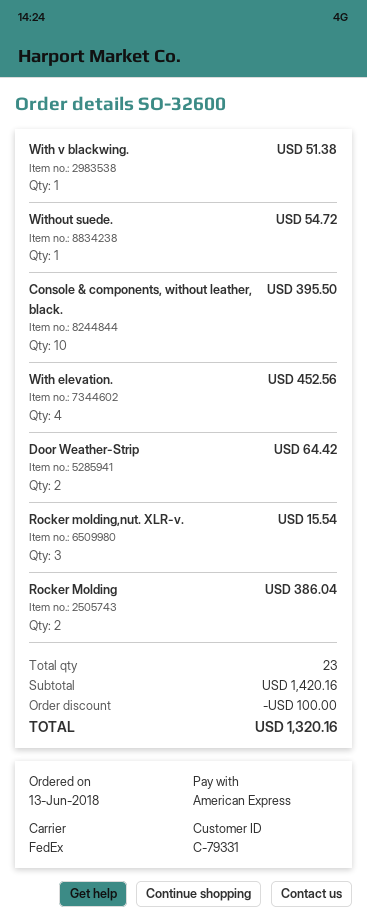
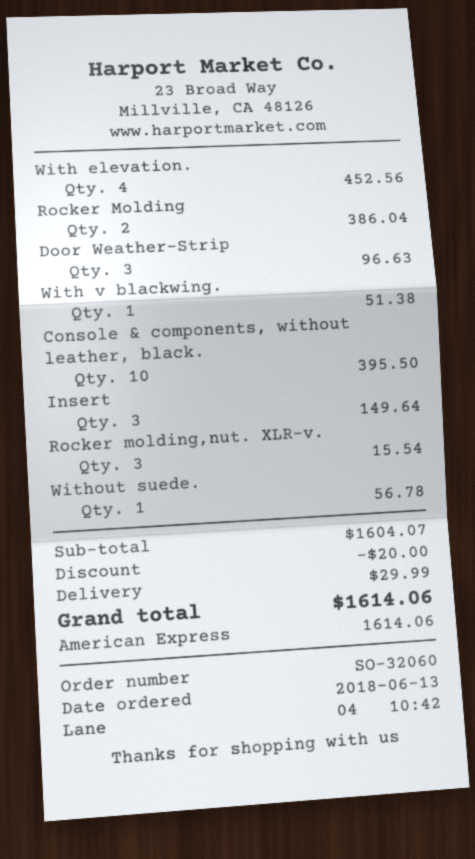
order number: SO-32600 -> SO-32060
Without suede.: 1 for 54.72 -> 1 for 56.78
Door Weather-Strip: 2 for 64.42 -> 3 for 96.63
Insert: none -> 3 for 149.64
subtotal: 1420.16 -> 1604.07
discount: 100.00 -> 20.00
shipping: none -> 29.99
total: 1320.16 -> 1614.06

